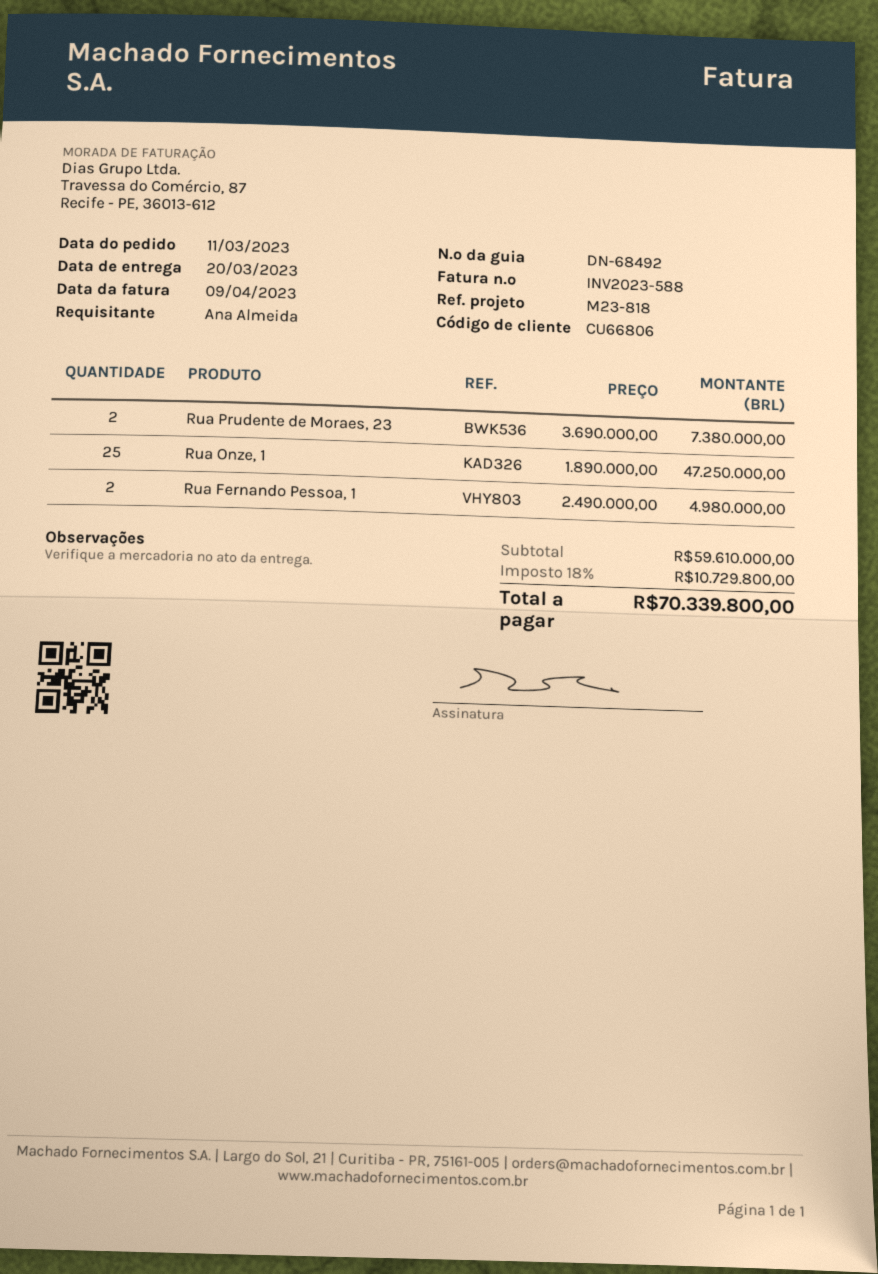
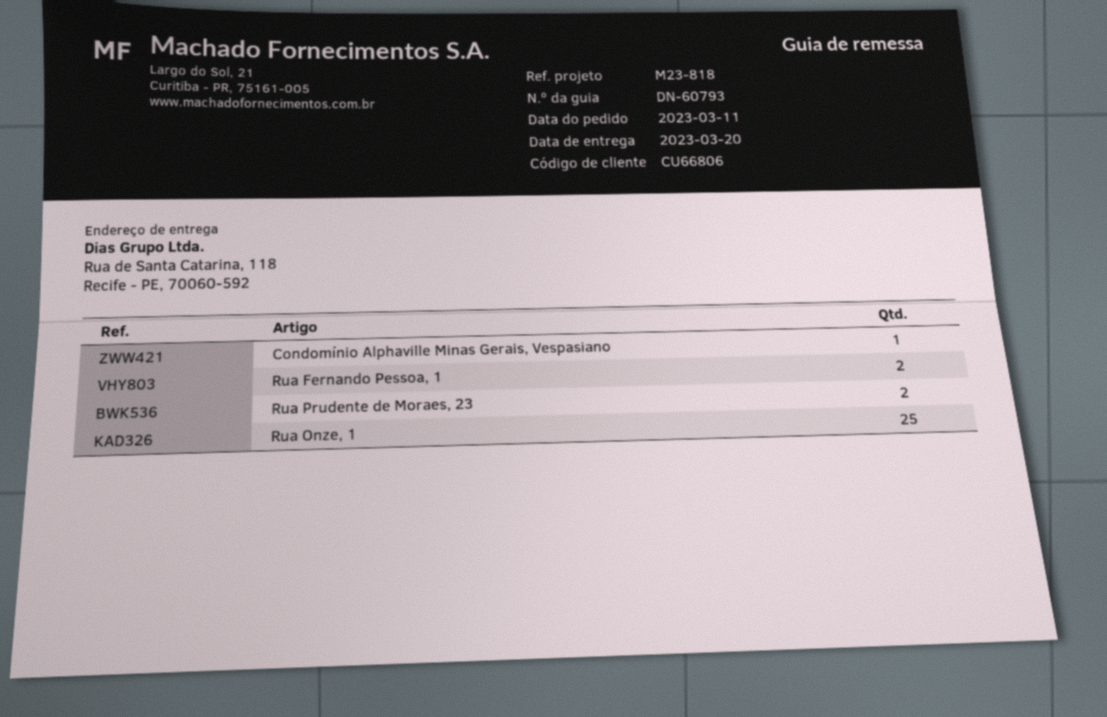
delivery note number: DN-68492 -> DN-60793
Condomínio Alphaville Minas Gerais, Vespasiano: none -> 1

